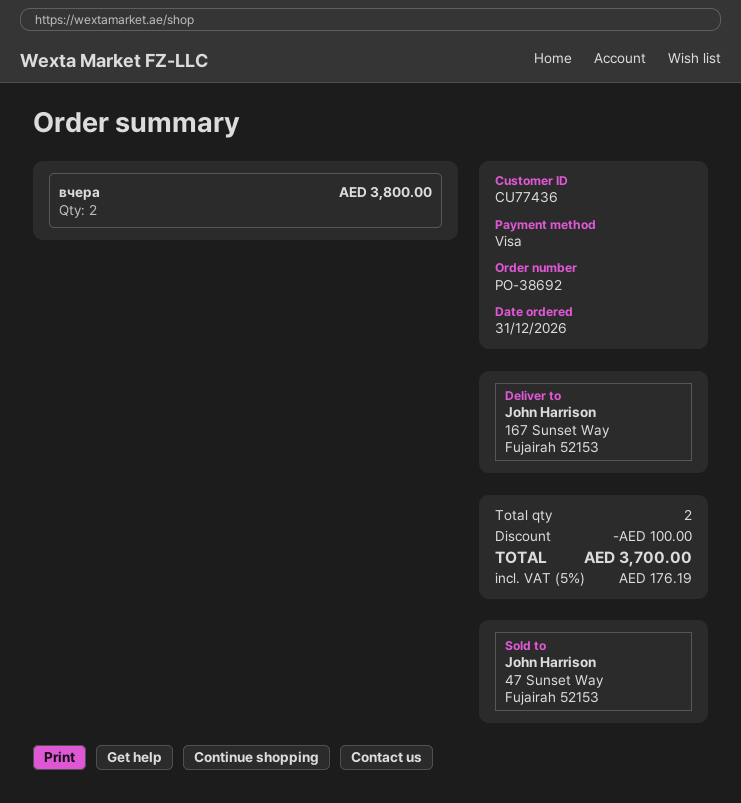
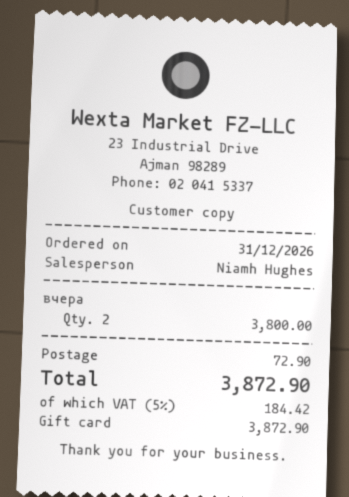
payment method: Visa -> gift card
discount: 100.00 -> none
shipping: none -> 72.90
tax: 5% = 176.19 -> 5% = 184.42
total: 3700.00 -> 3872.90

